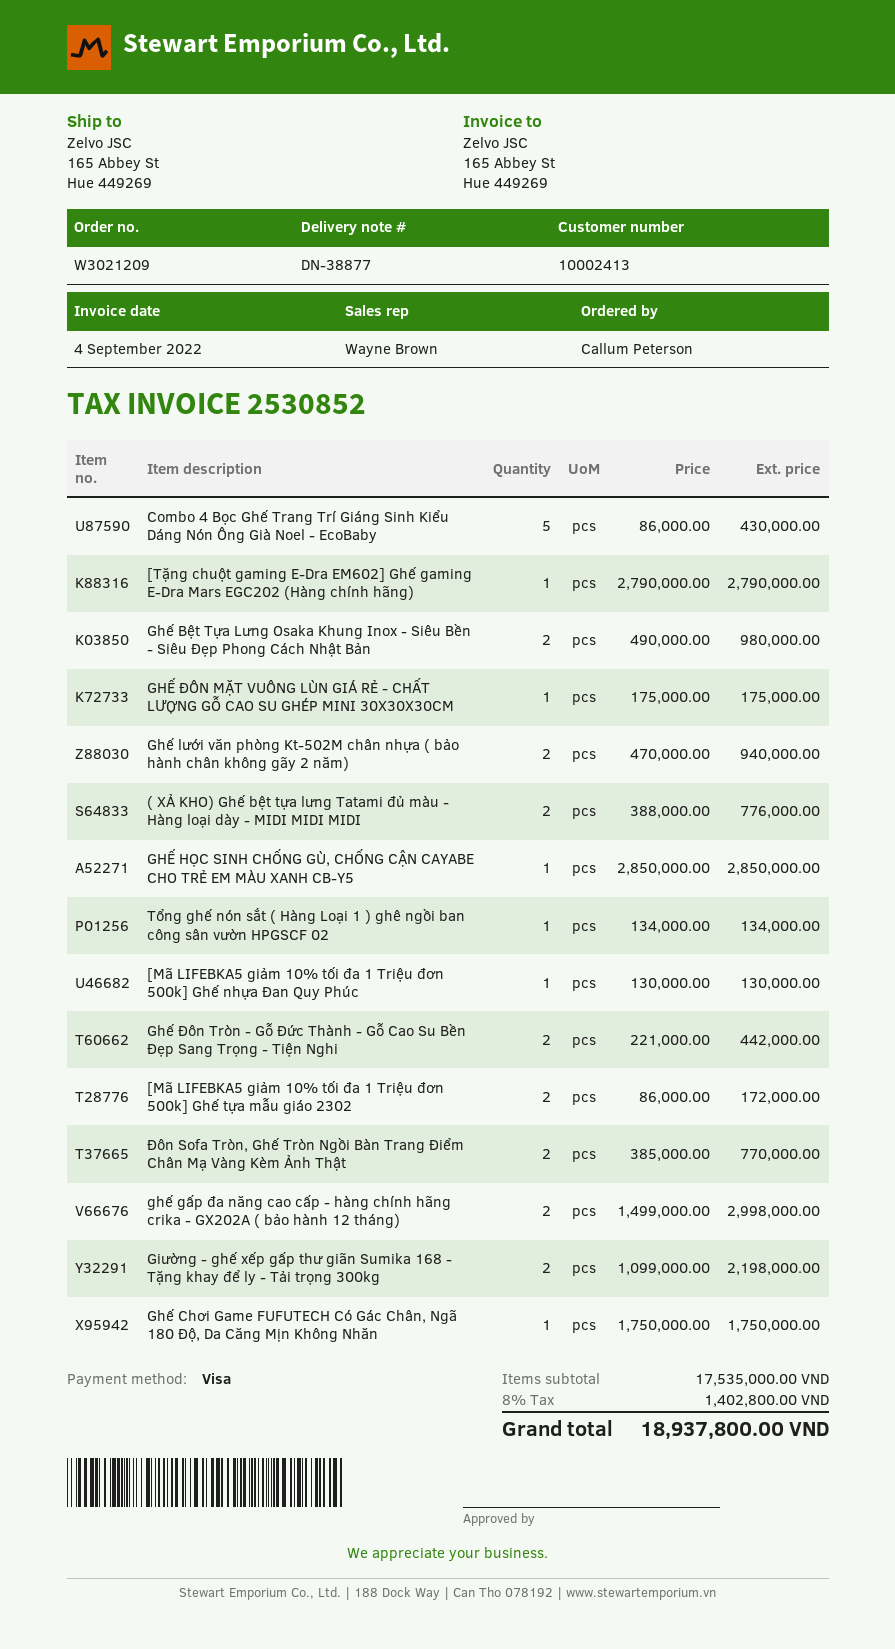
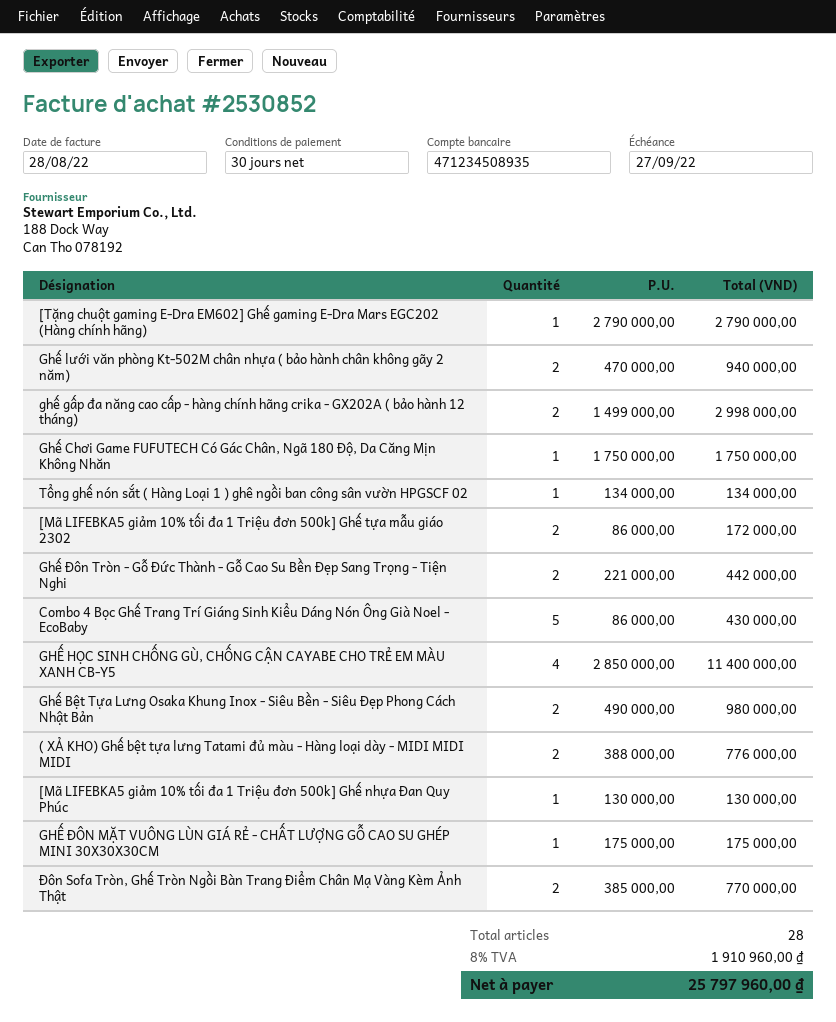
invoice date: 2022-09-04 -> 2022-08-28
GHẾ HỌC SINH CHỐNG GÙ, CHỐNG CẬN CAYABE CHO TRẺ EM MÀU XANH CB-Y5: 1 x 2850000.00 = 2850000.00 -> 4 x 2850000.00 = 11400000.00
Giường - ghế xếp gấp thư giãn Sumika 168 - Tặng khay để ly - Tải trọng 300kg: 2 x 1099000.00 = 2198000.00 -> none
tax: 8% = 1402800.00 -> 8% = 1910960.00
total: 18937800.00 -> 25797960.00

